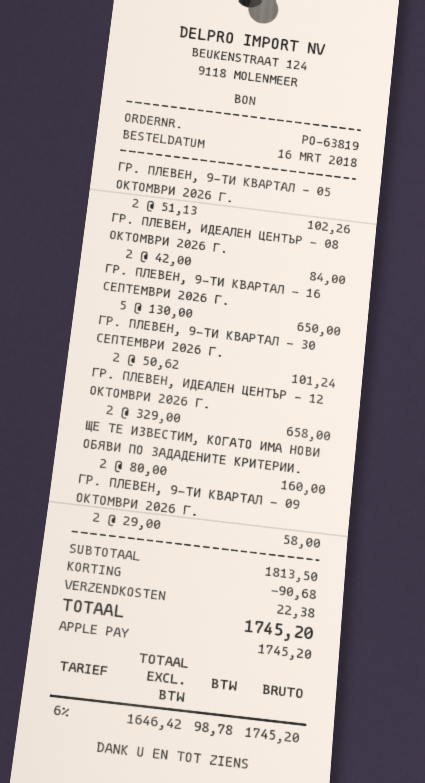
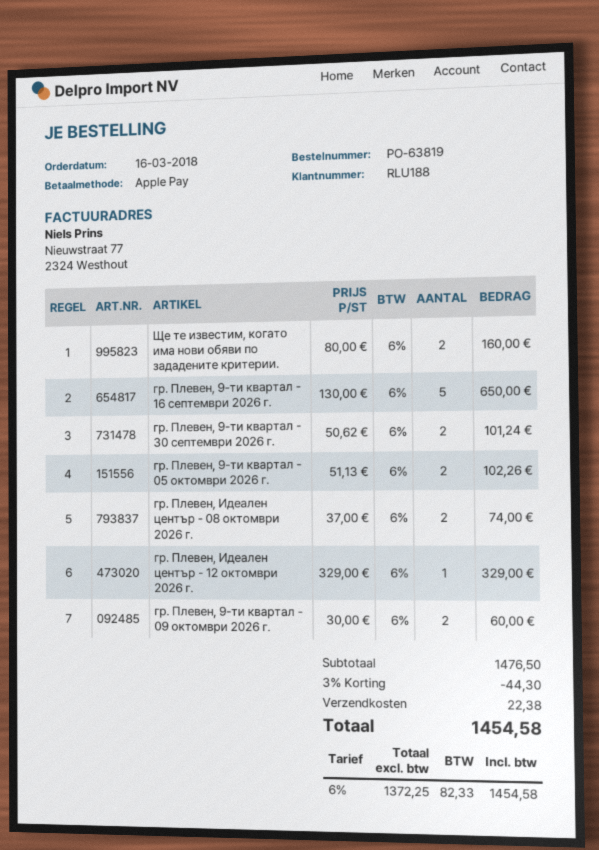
ГР. ПЛЕВЕН, ИДЕАЛЕН ЦЕНТЪР - 08 ОКТОМВРИ 2026 Г.: 2 x 42.00 = 84.00 -> 2 x 37.00 = 74.00
ГР. ПЛЕВЕН, ИДЕАЛЕН ЦЕНТЪР - 12 ОКТОМВРИ 2026 Г.: 2 x 329.00 = 658.00 -> 1 x 329.00 = 329.00
ГР. ПЛЕВЕН, 9-ТИ КВАРТАЛ - 09 ОКТОМВРИ 2026 Г.: 2 x 29.00 = 58.00 -> 2 x 30.00 = 60.00
subtotal: 1813.50 -> 1476.50
discount: 90.68 -> 44.30
net: 1646.42 -> 1372.25
tax: 6% = 98.78 -> 6% = 82.33
total: 1745.20 -> 1454.58

